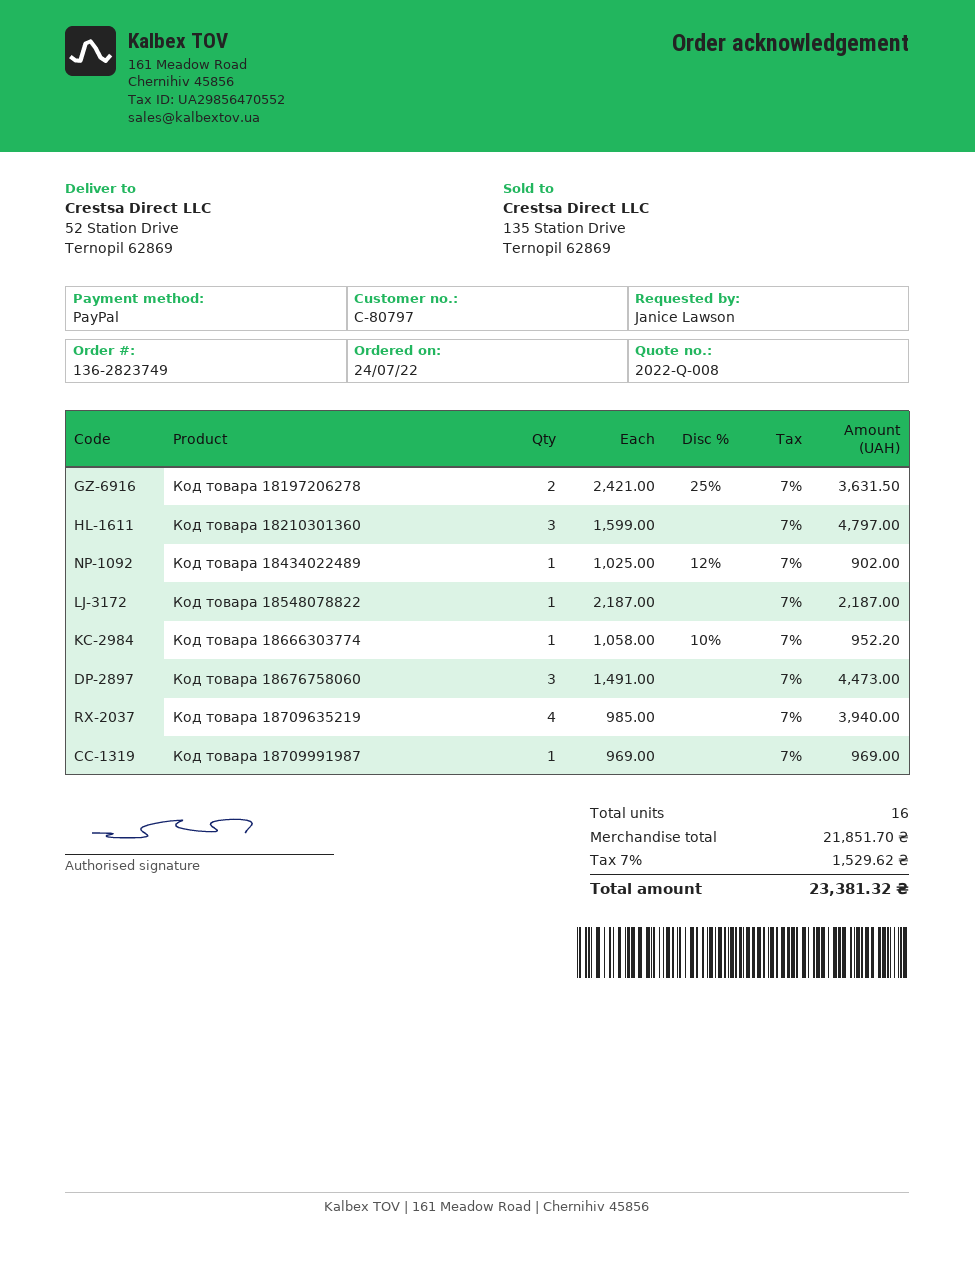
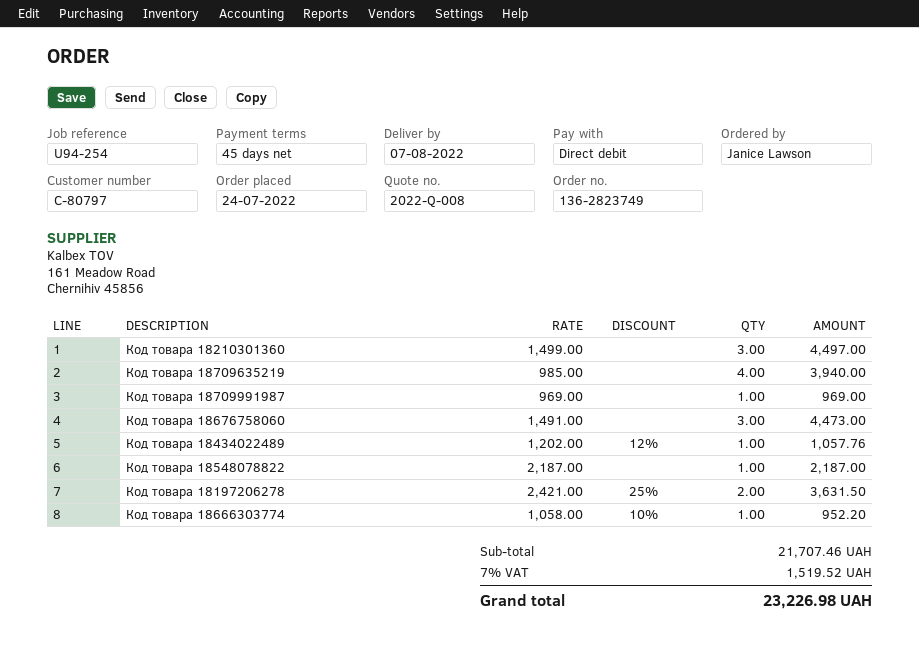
payment method: PayPal -> direct debit
Код товара 18210301360: 3 x 1599.00 = 4797.00 -> 3 x 1499.00 = 4497.00
Код товара 18434022489: 1 x 1025.00 - 12% = 902.00 -> 1 x 1202.00 - 12% = 1057.76
subtotal: 21851.70 -> 21707.46
tax: 7% = 1529.62 -> 7% = 1519.52
total: 23381.32 -> 23226.98

